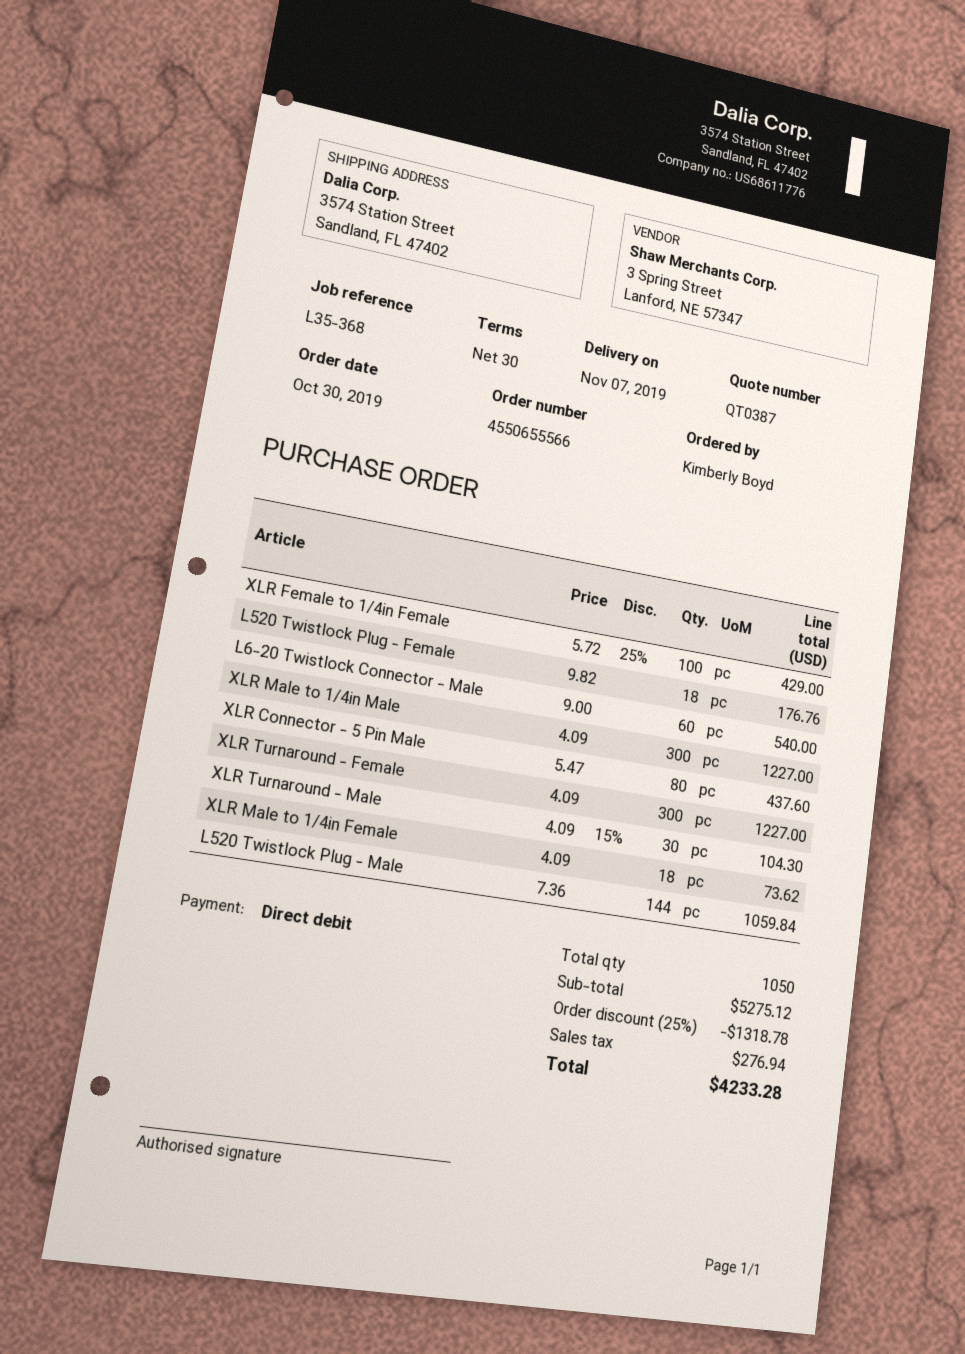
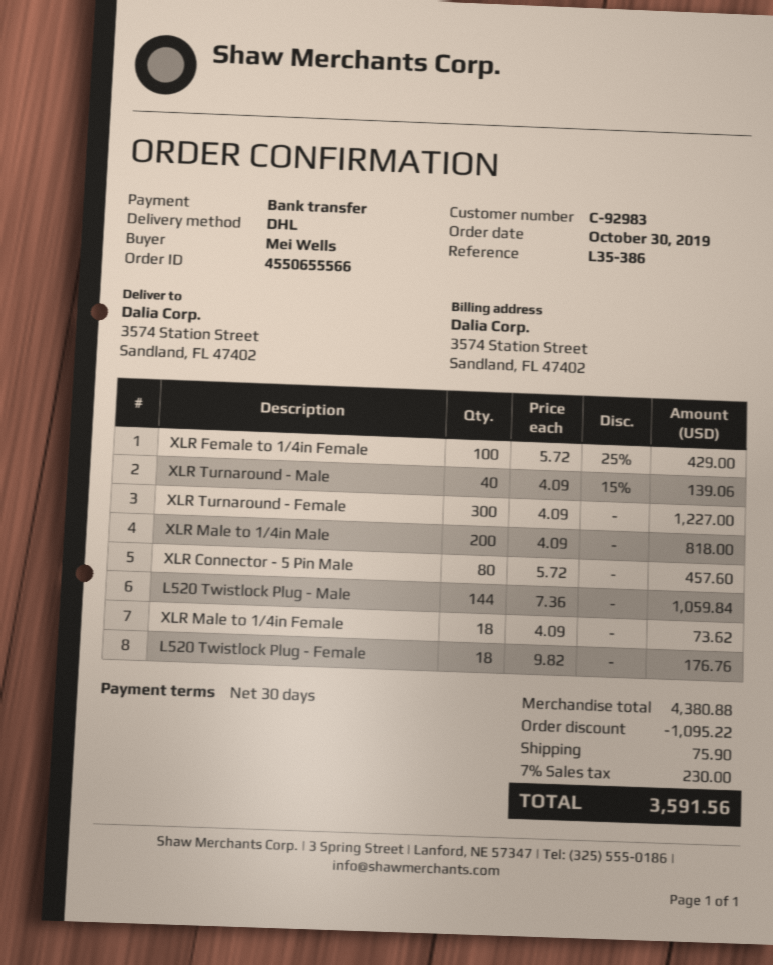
reference: L35-368 -> L35-386
ordered by: Kimberly Boyd -> Mei Wells
payment method: direct debit -> bank transfer
L6-20 Twistlock Connector - Male: 60 x 9.00 = 540.00 -> none
XLR Male to 1/4in Male: 300 x 4.09 = 1227.00 -> 200 x 4.09 = 818.00
XLR Connector - 5 Pin Male: 80 x 5.47 = 437.60 -> 80 x 5.72 = 457.60
XLR Turnaround - Male: 30 x 4.09 - 15% = 104.30 -> 40 x 4.09 - 15% = 139.06
subtotal: 5275.12 -> 4380.88
discount: 1318.78 -> 1095.22
shipping: none -> 75.90
tax: 276.94 -> 230.00
total: 4233.28 -> 3591.56

